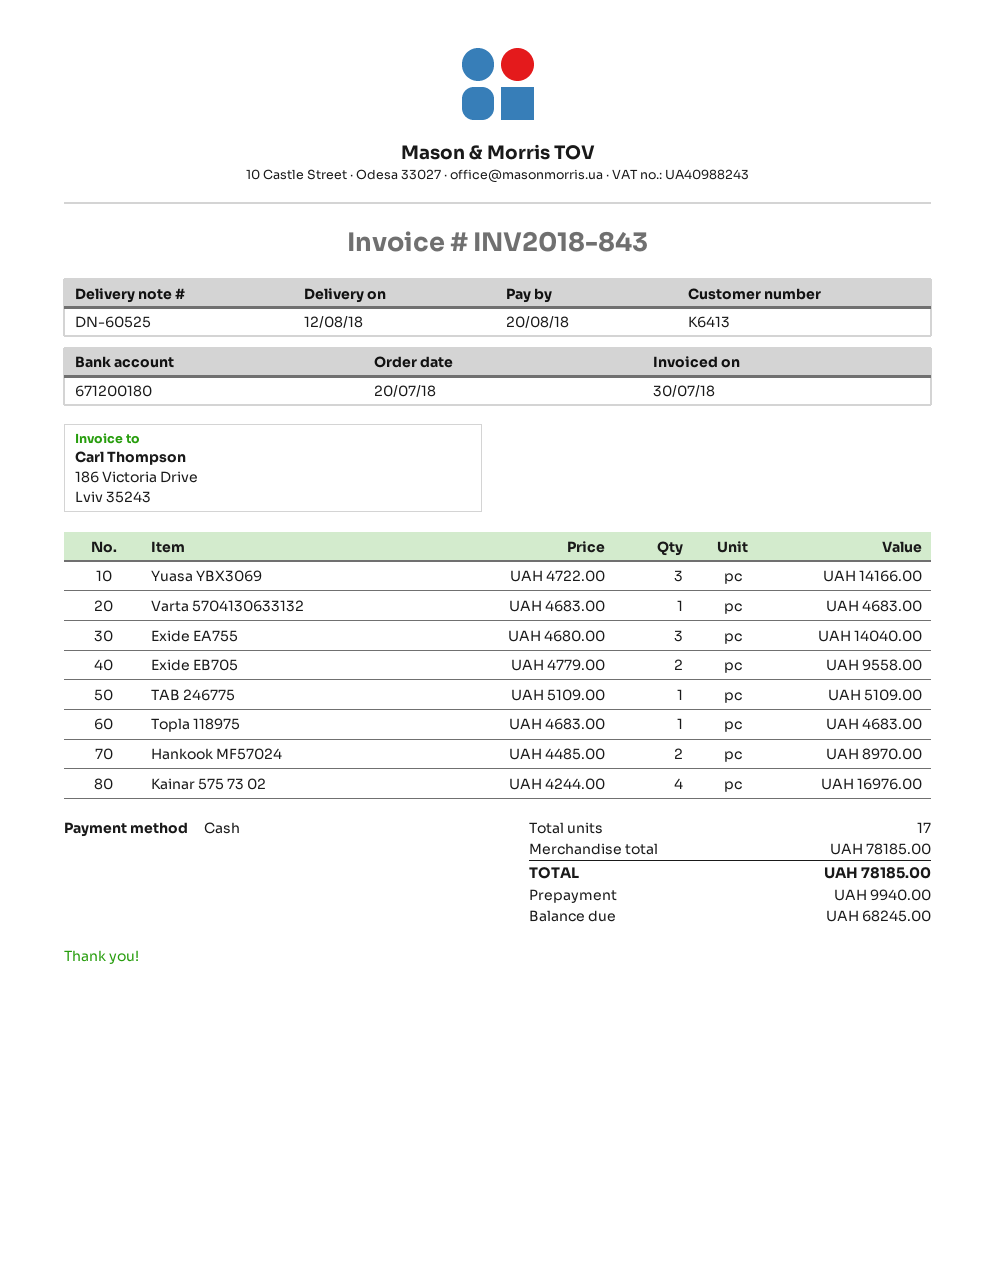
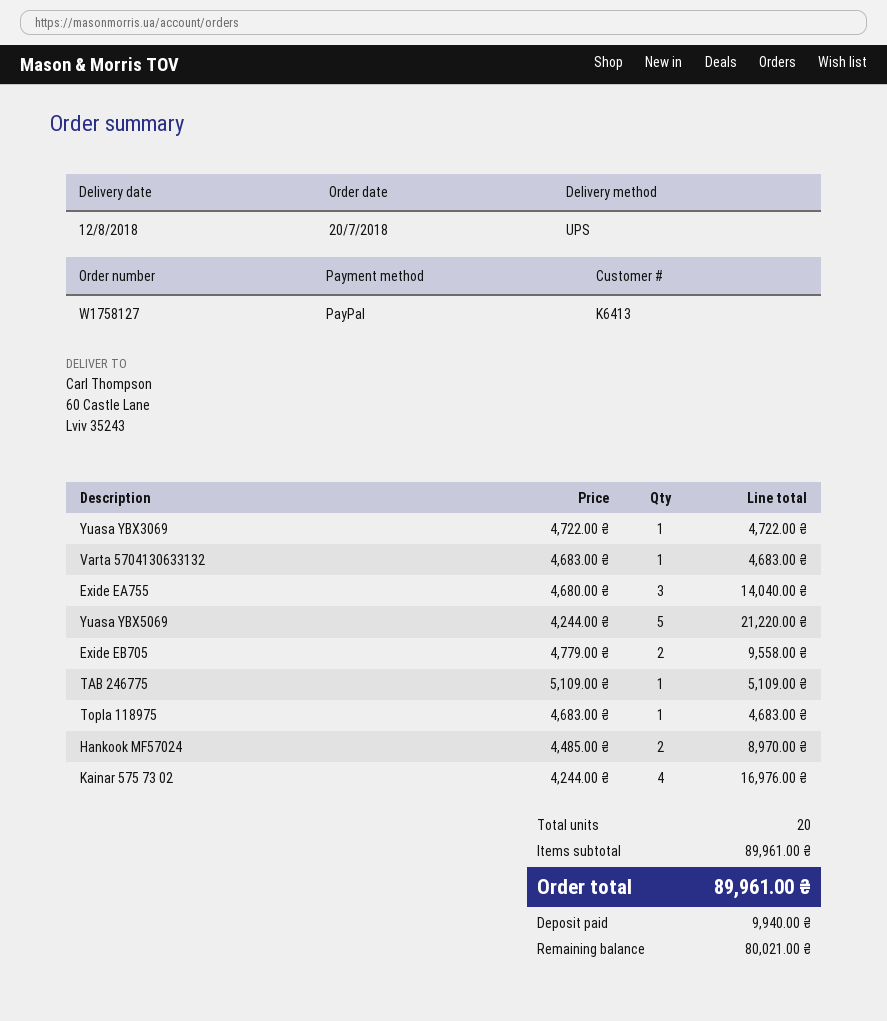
payment method: cash -> PayPal
Yuasa YBX3069: 3 x 4722.00 = 14166.00 -> 1 x 4722.00 = 4722.00
Yuasa YBX5069: none -> 5 x 4244.00 = 21220.00
total quantity: 17 -> 20
subtotal: 78185.00 -> 89961.00
total: 78185.00 -> 89961.00
balance: 68245.00 -> 80021.00

